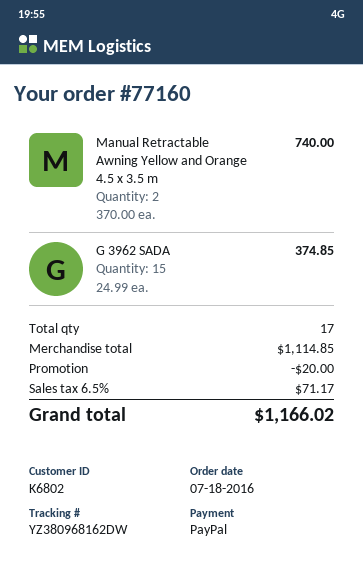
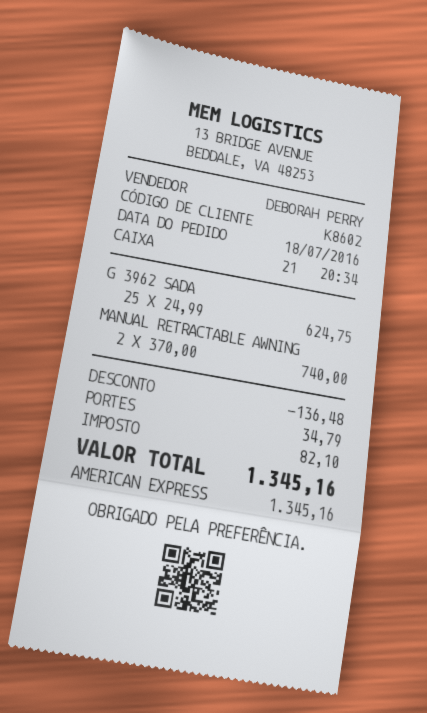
customer number: K6802 -> K8602
payment method: PayPal -> American Express
G 3962 SADA: 15 x 24.99 = 374.85 -> 25 x 24.99 = 624.75
discount: 20.00 -> 136.48
shipping: none -> 34.79
tax: 71.17 -> 82.10
total: 1166.02 -> 1345.16

